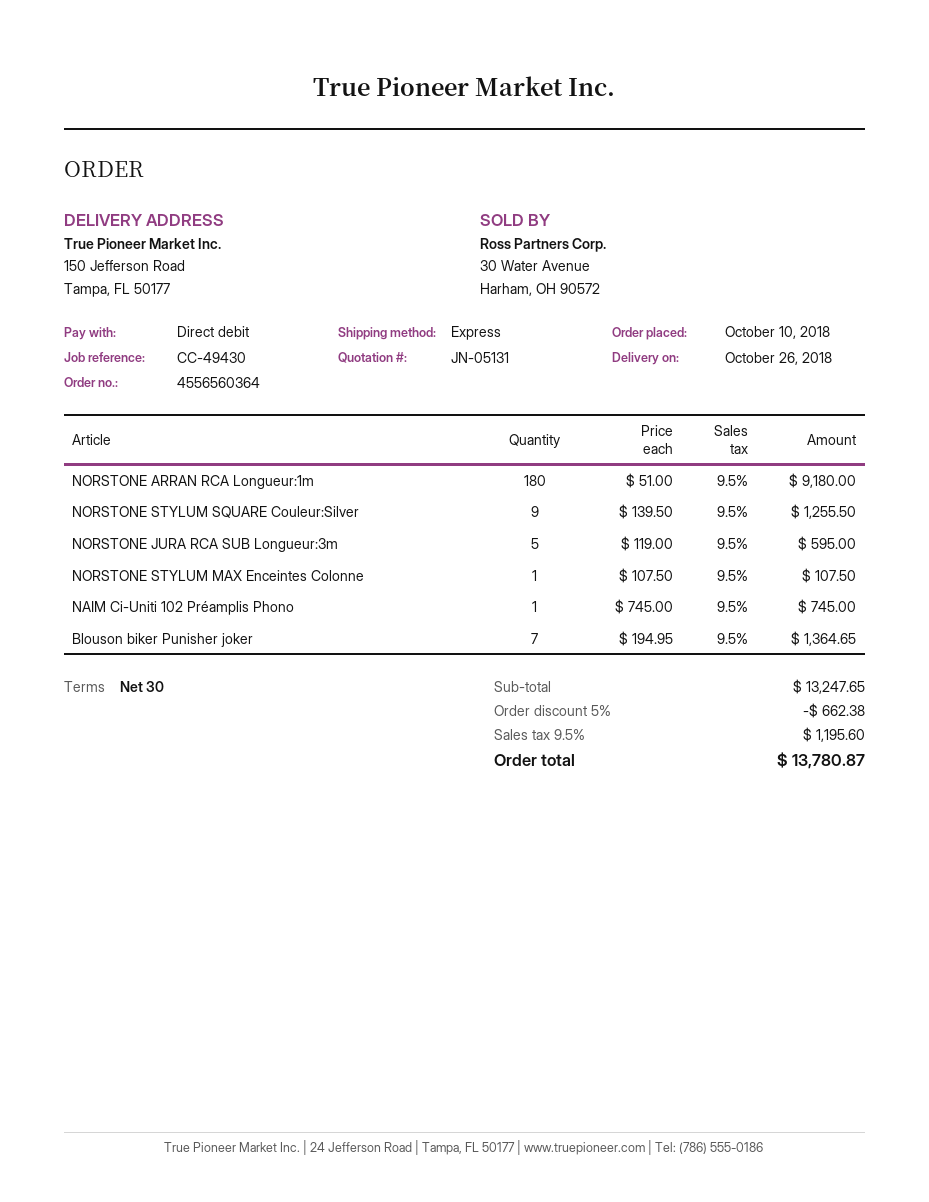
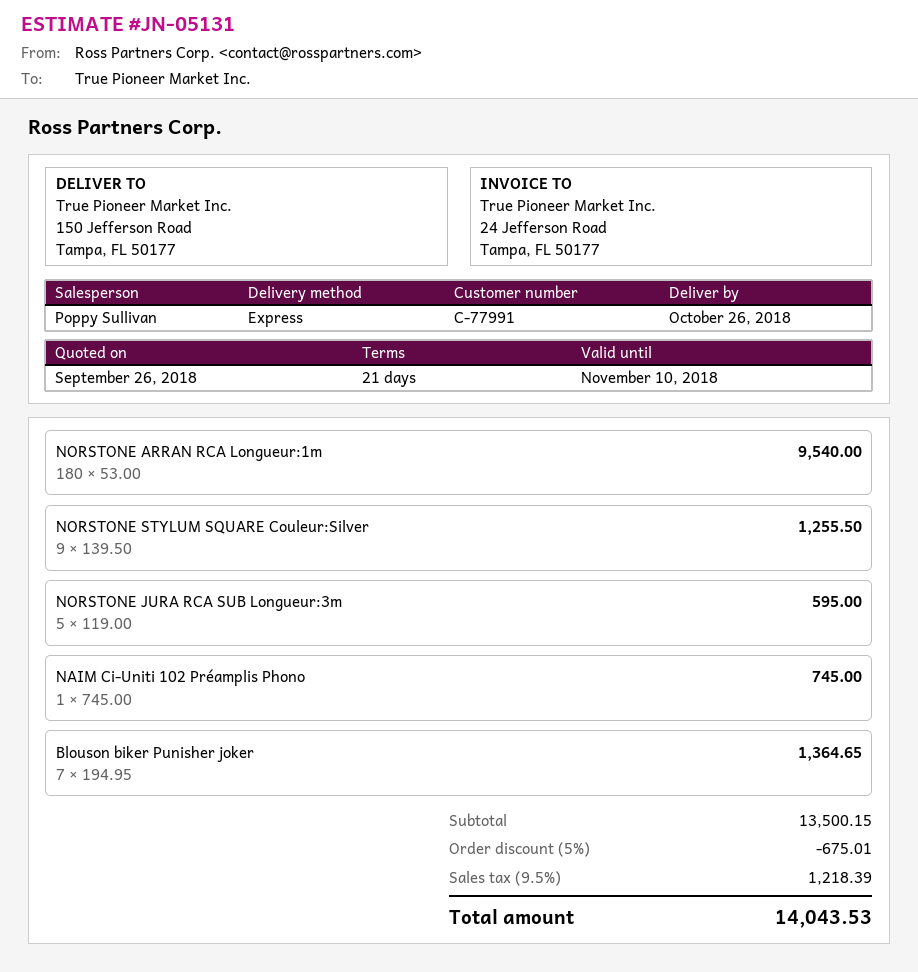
payment terms: 30 days -> 21 days
NORSTONE ARRAN RCA Longueur:1m: 180 x 51.00 = 9180.00 -> 180 x 53.00 = 9540.00
NORSTONE STYLUM MAX Enceintes Colonne: 1 x 107.50 = 107.50 -> none
subtotal: 13247.65 -> 13500.15
discount: 5% = 662.38 -> 5% = 675.01
tax: 9.5% = 1195.60 -> 9.5% = 1218.39
total: 13780.87 -> 14043.53

